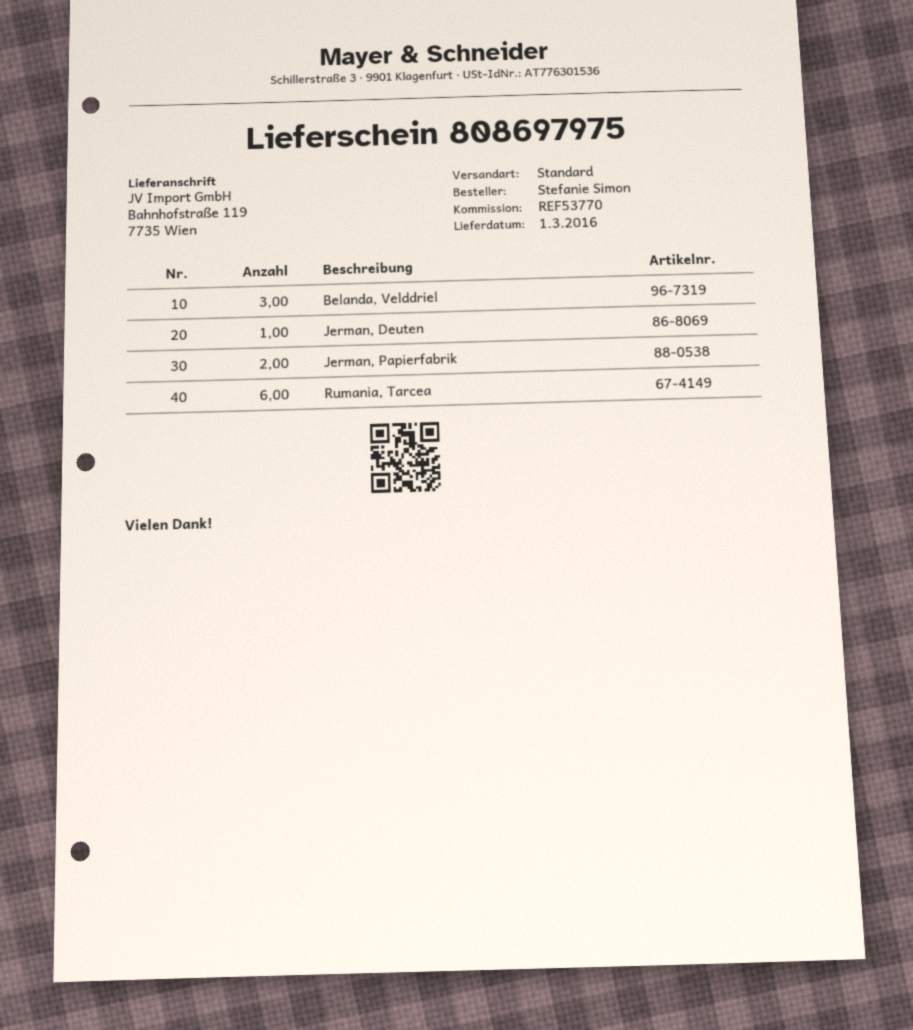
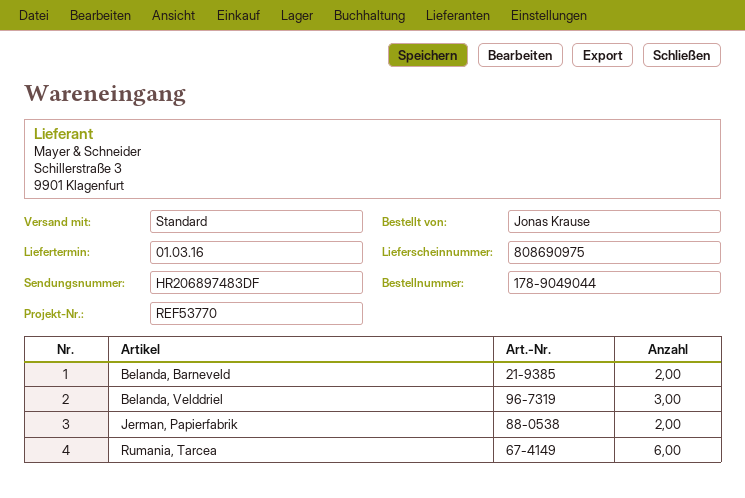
delivery note number: 808697975 -> 808690975
ordered by: Stefanie Simon -> Jonas Krause
Jerman, Deuten: 1 -> none
Belanda, Barneveld: none -> 2

